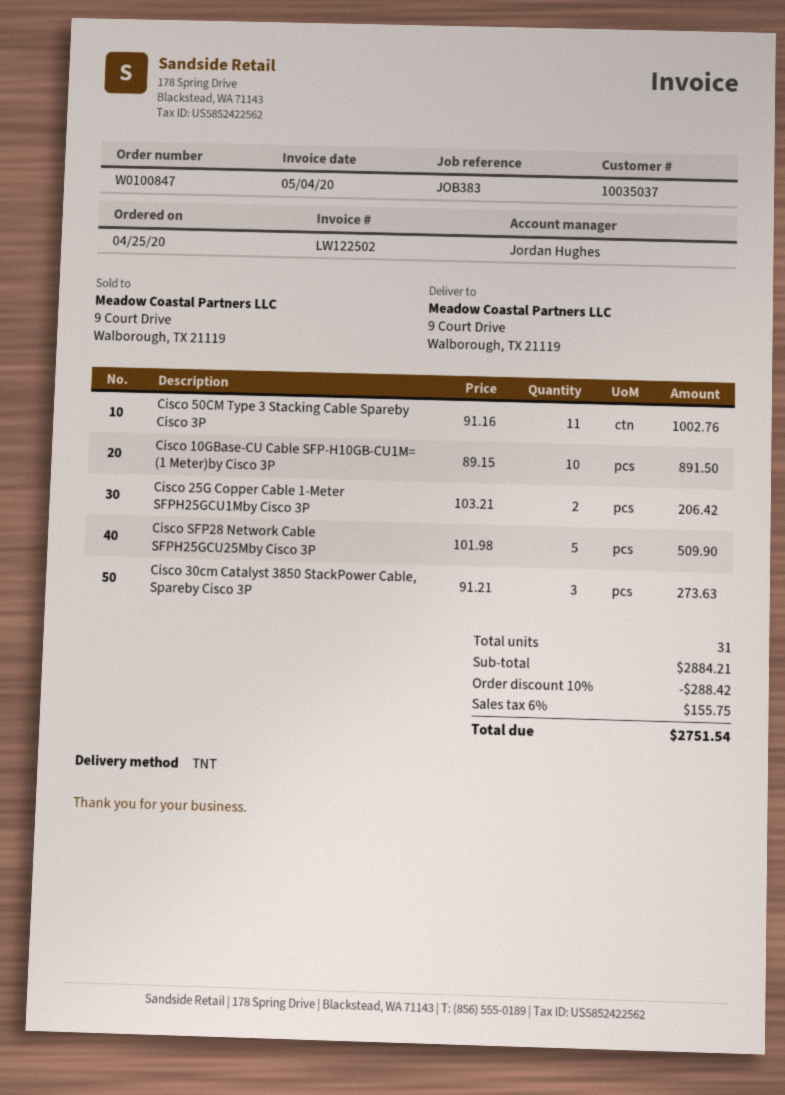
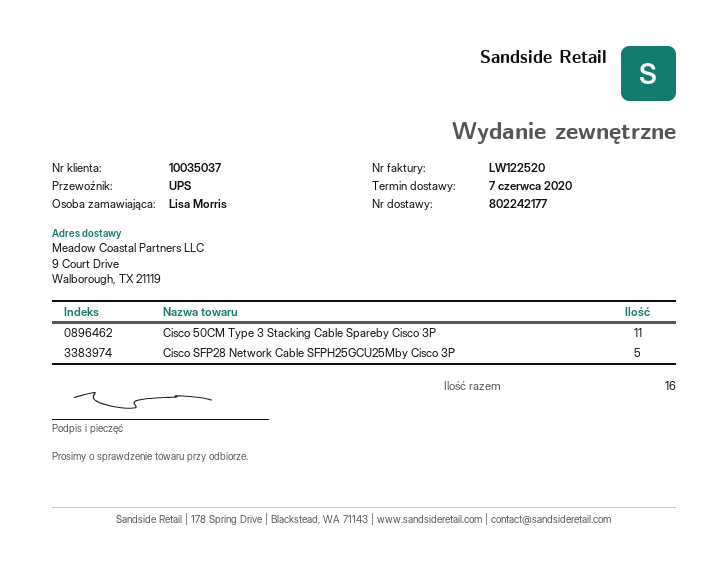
invoice number: LW122502 -> LW122520
shipping method: TNT -> UPS
Cisco 10GBase-CU Cable SFP-H10GB-CU1M= (1 Meter)by Cisco 3P: 10 -> none
Cisco 25G Copper Cable 1-Meter SFPH25GCU1Mby Cisco 3P: 2 -> none
Cisco 30cm Catalyst 3850 StackPower Cable, Spareby Cisco 3P: 3 -> none
total quantity: 31 -> 16

